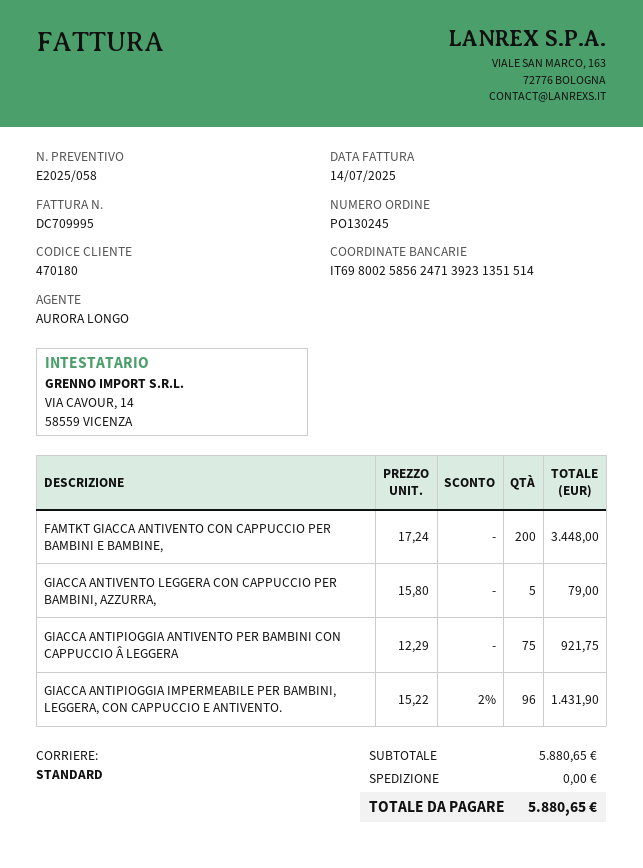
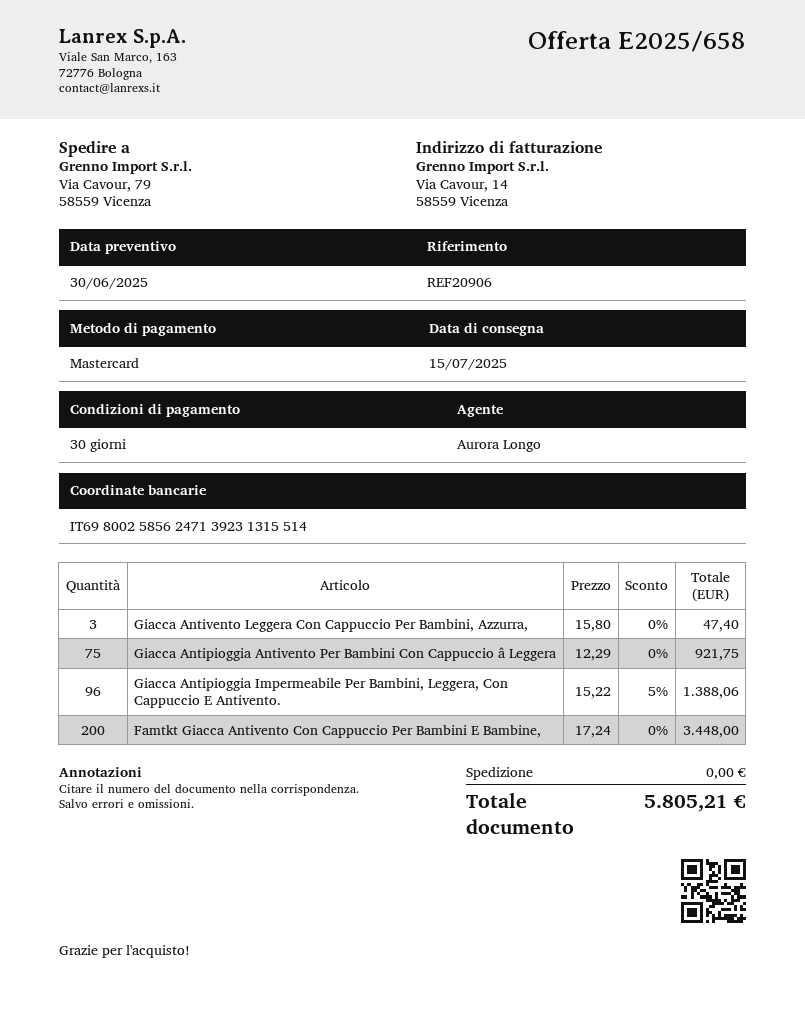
quote number: E2025/058 -> E2025/658
bank account: IT6980025856247139231351514 -> IT6980025856247139231315514
GIACCA ANTIVENTO LEGGERA CON CAPPUCCIO PER BAMBINI, AZZURRA,: 5 x 15.80 = 79.00 -> 3 x 15.80 = 47.40
GIACCA ANTIPIOGGIA IMPERMEABILE PER BAMBINI, LEGGERA, CON CAPPUCCIO E ANTIVENTO.: 96 x 15.22 - 2% = 1431.90 -> 96 x 15.22 - 5% = 1388.06
total: 5880.65 -> 5805.21

